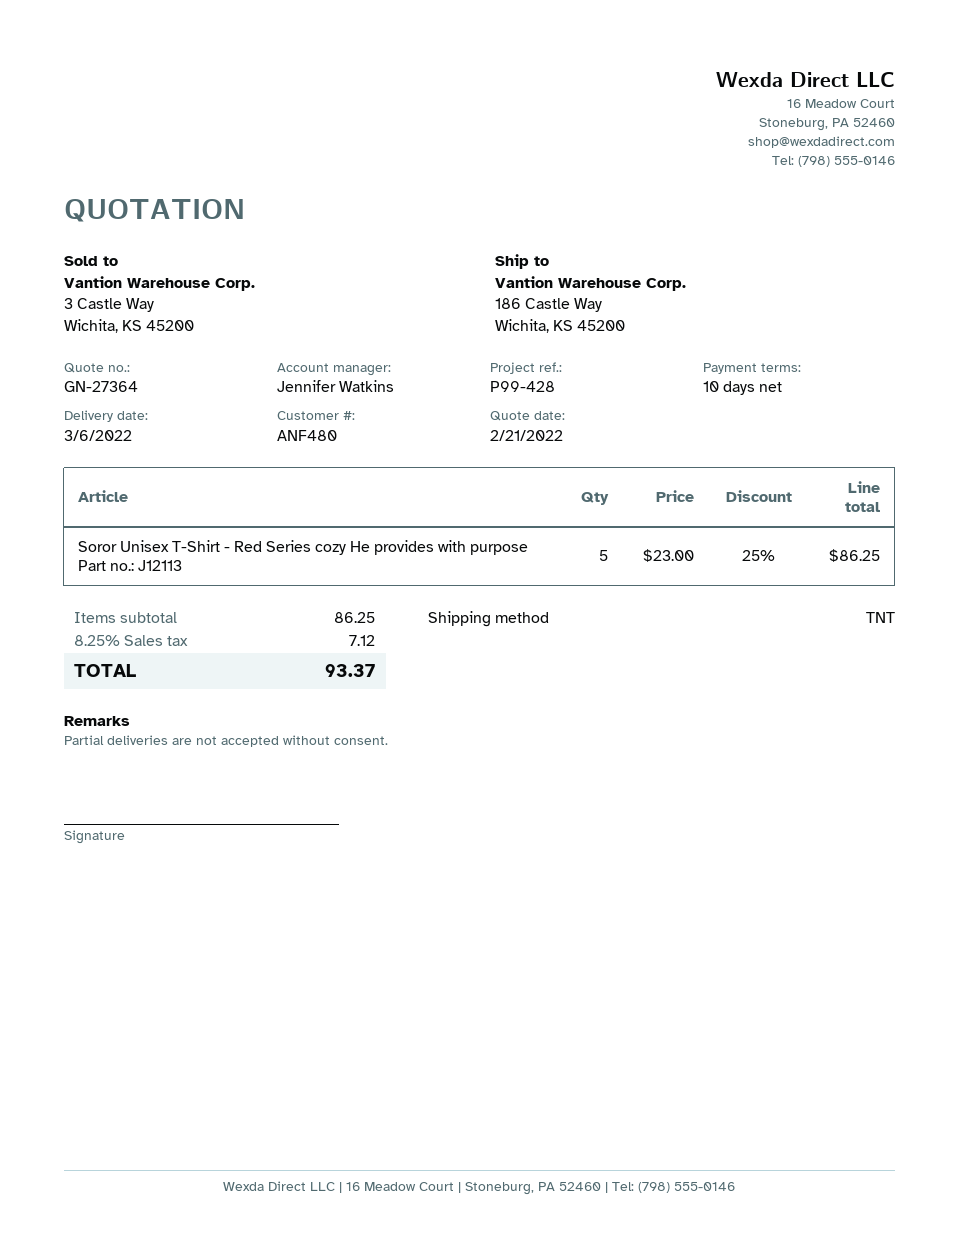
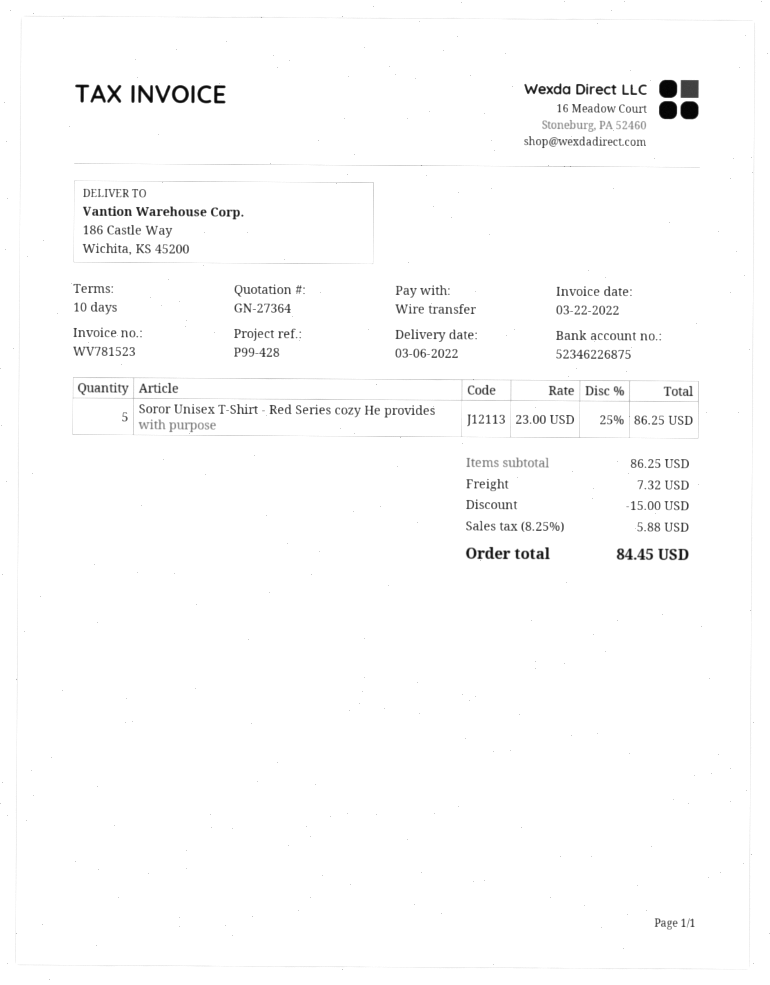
discount: none -> 15.00
shipping: none -> 7.32
tax: 8.25% = 7.12 -> 8.25% = 5.88
total: 93.37 -> 84.45

